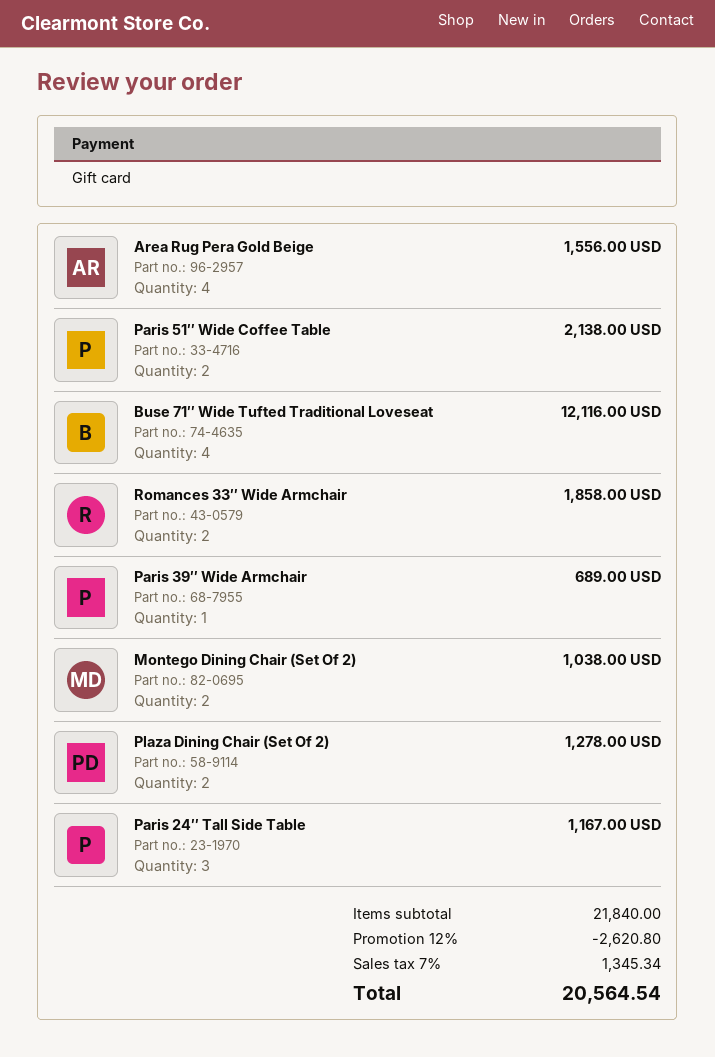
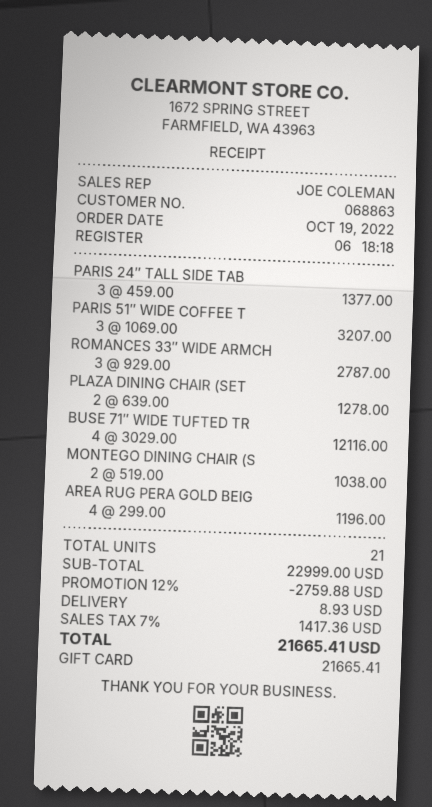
Area Rug Pera Gold Beige: 4 for 1556.00 -> 4 for 1196.00
Paris 51″ Wide Coffee Table: 2 for 2138.00 -> 3 for 3207.00
Romances 33″ Wide Armchair: 2 for 1858.00 -> 3 for 2787.00
Paris 39″ Wide Armchair: 1 for 689.00 -> none
Paris 24″ Tall Side Table: 3 for 1167.00 -> 3 for 1377.00
subtotal: 21840.00 -> 22999.00
discount: 12% = 2620.80 -> 12% = 2759.88
shipping: none -> 8.93
tax: 7% = 1345.34 -> 7% = 1417.36
total: 20564.54 -> 21665.41

